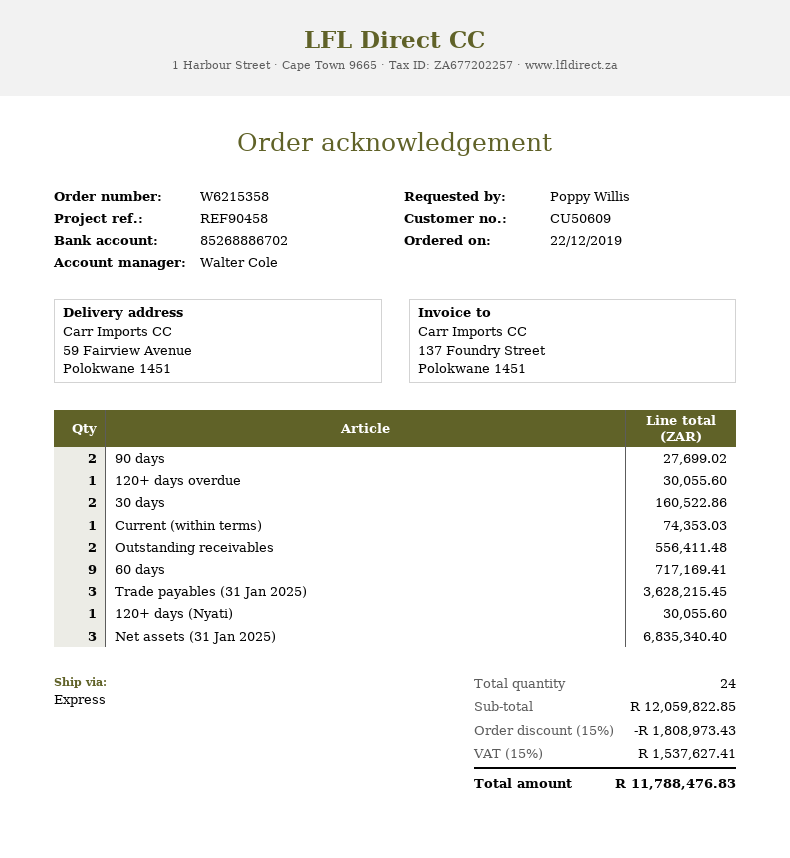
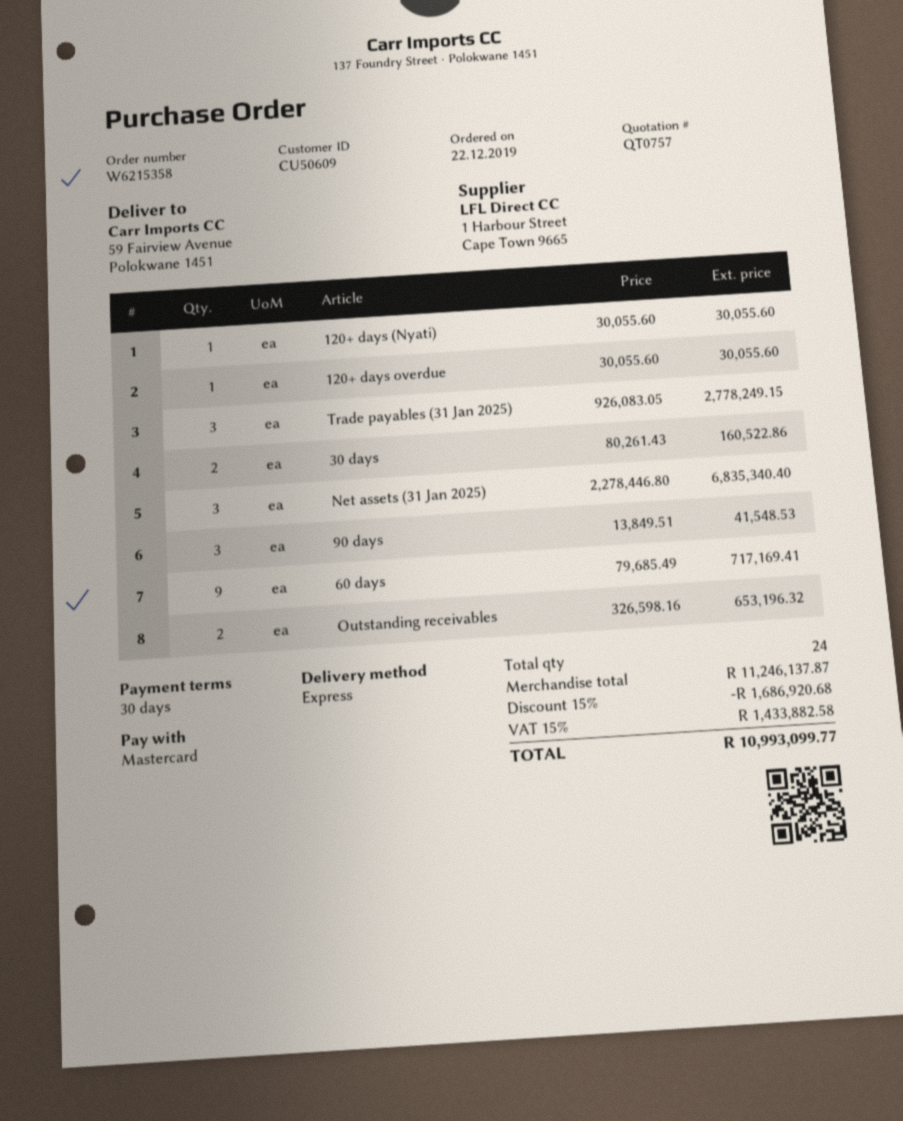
90 days: 2 for 27699.02 -> 3 for 41548.53
Current (within terms): 1 for 74353.03 -> none
Outstanding receivables: 2 for 556411.48 -> 2 for 653196.32
Trade payables (31 Jan 2025): 3 for 3628215.45 -> 3 for 2778249.15
subtotal: 12059822.85 -> 11246137.87
discount: 15% = 1808973.43 -> 15% = 1686920.68
tax: 15% = 1537627.41 -> 15% = 1433882.58
total: 11788476.83 -> 10993099.77

